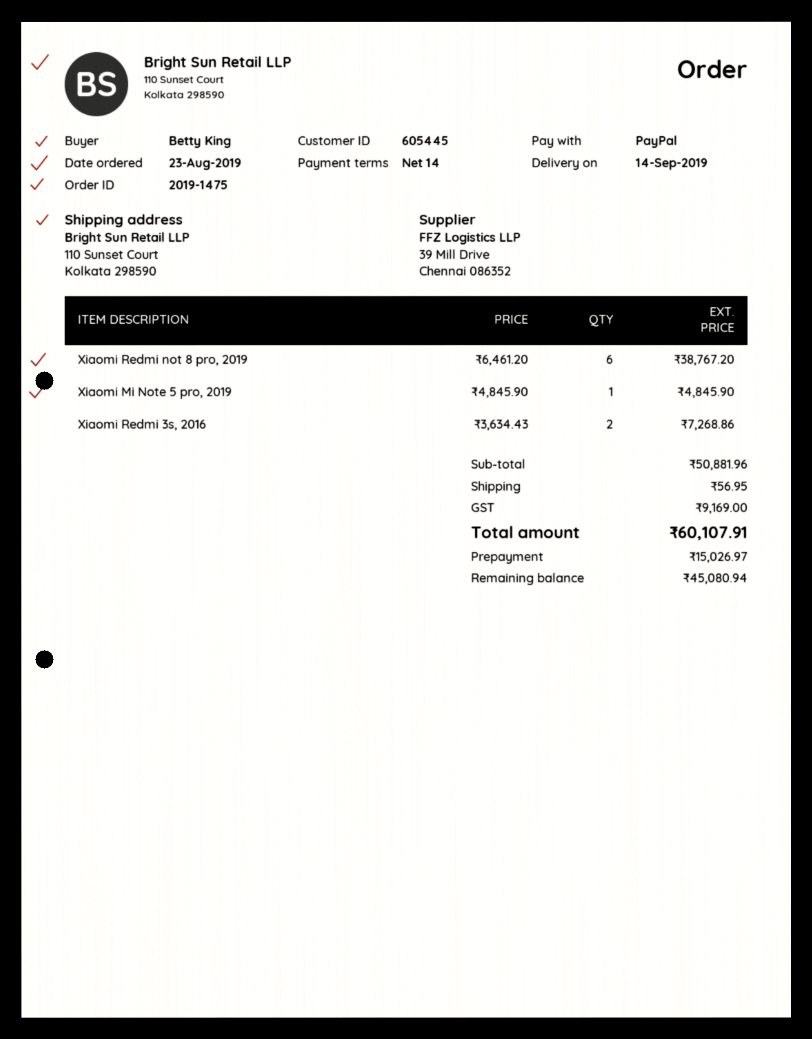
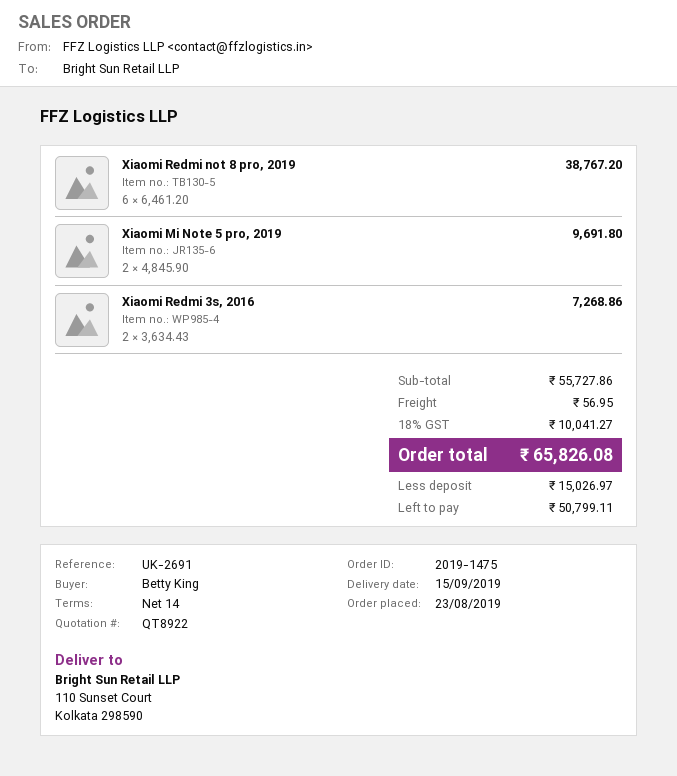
delivery date: 2019-09-14 -> 2019-09-15
Xiaomi Mi Note 5 pro, 2019: 1 x 4845.90 = 4845.90 -> 2 x 4845.90 = 9691.80
subtotal: 50881.96 -> 55727.86
tax: 9169.00 -> 10041.27
total: 60107.91 -> 65826.08
balance: 45080.94 -> 50799.11

